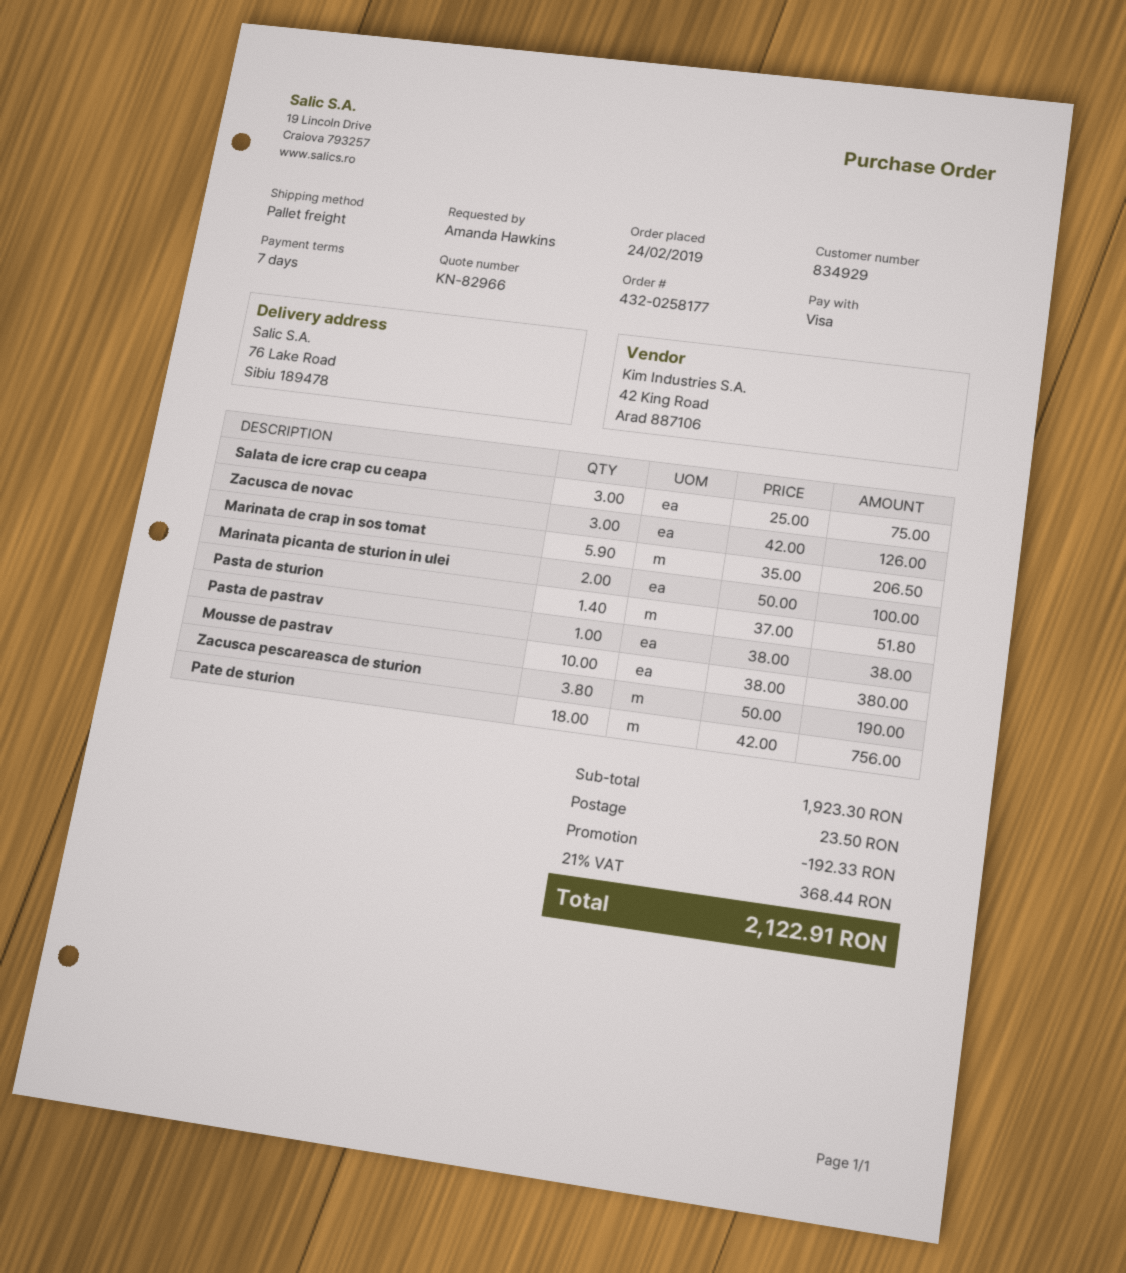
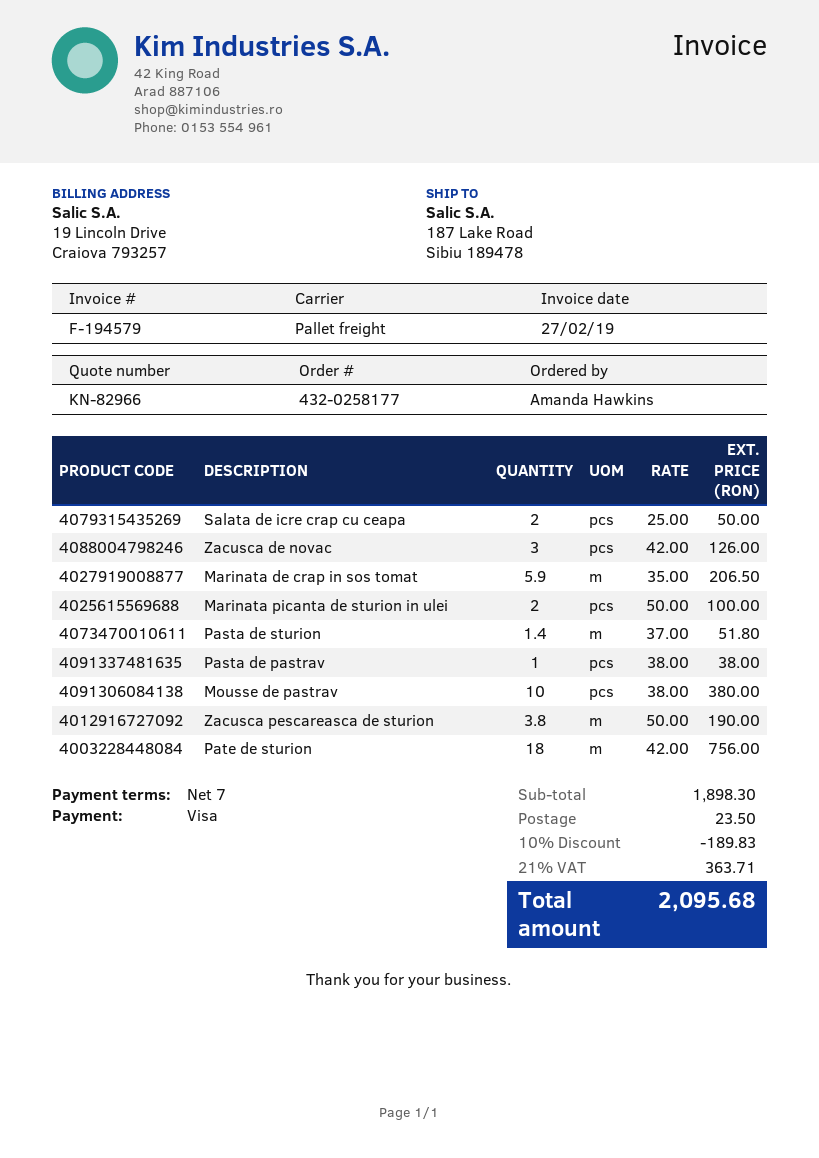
ship to: 76 Lake Road, Sibiu 189478 -> 187 Lake Road, Sibiu 189478
Salata de icre crap cu ceapa: 3 x 25.00 = 75.00 -> 2 x 25.00 = 50.00
subtotal: 1923.30 -> 1898.30
discount: 192.33 -> 189.83
tax: 21% = 368.44 -> 21% = 363.71
total: 2122.91 -> 2095.68

